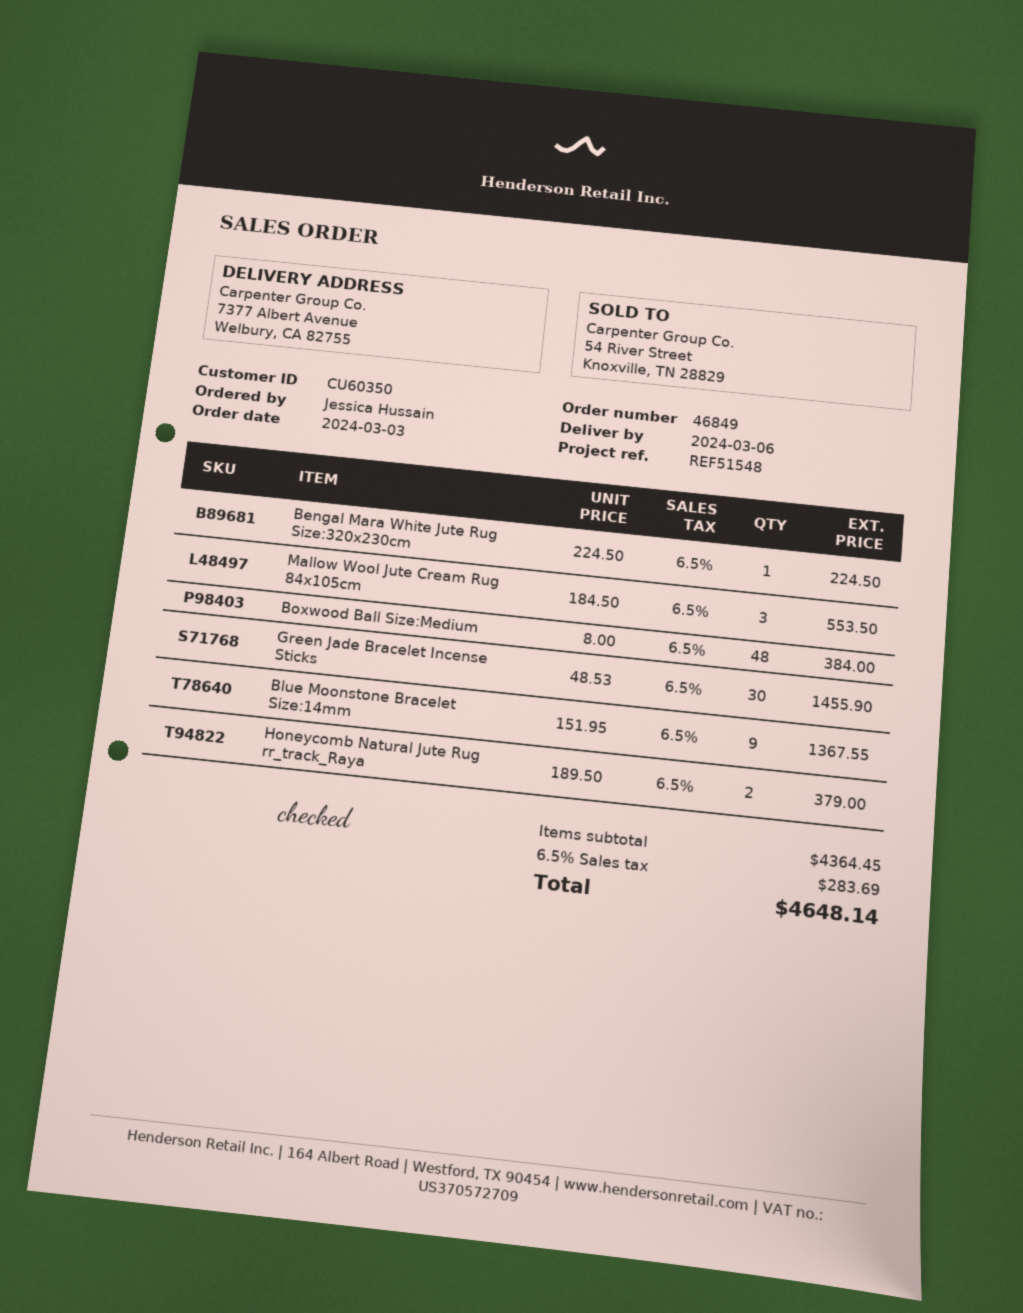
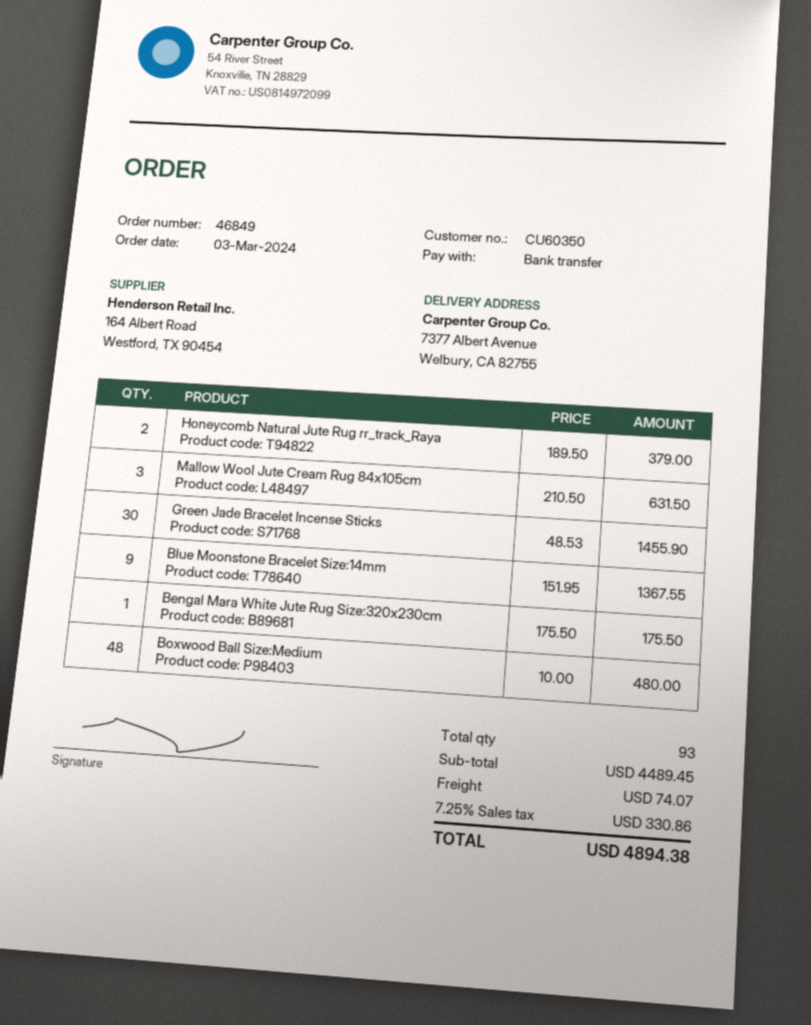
Bengal Mara White Jute Rug Size:320x230cm: 1 x 224.50 = 224.50 -> 1 x 175.50 = 175.50
Mallow Wool Jute Cream Rug 84x105cm: 3 x 184.50 = 553.50 -> 3 x 210.50 = 631.50
Boxwood Ball Size:Medium: 48 x 8.00 = 384.00 -> 48 x 10.00 = 480.00
subtotal: 4364.45 -> 4489.45
shipping: none -> 74.07
tax: 6.5% = 283.69 -> 7.25% = 330.86
total: 4648.14 -> 4894.38

